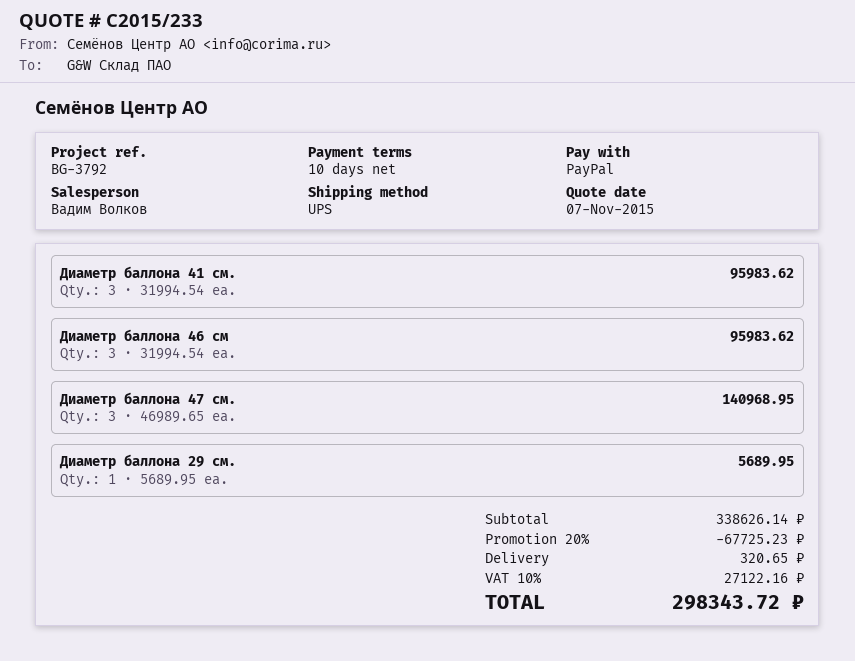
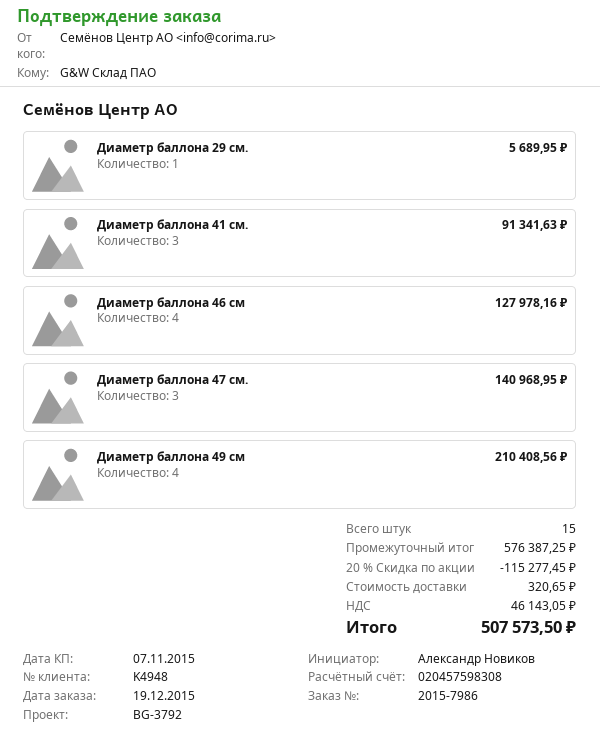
Диаметр баллона 41 см.: 3 for 95983.62 -> 3 for 91341.63
Диаметр баллона 46 см: 3 for 95983.62 -> 4 for 127978.16
Диаметр баллона 49 см: none -> 4 for 210408.56
subtotal: 338626.14 -> 576387.25
discount: 20% = 67725.23 -> 20% = 115277.45
tax: 27122.16 -> 46143.05
total: 298343.72 -> 507573.50

